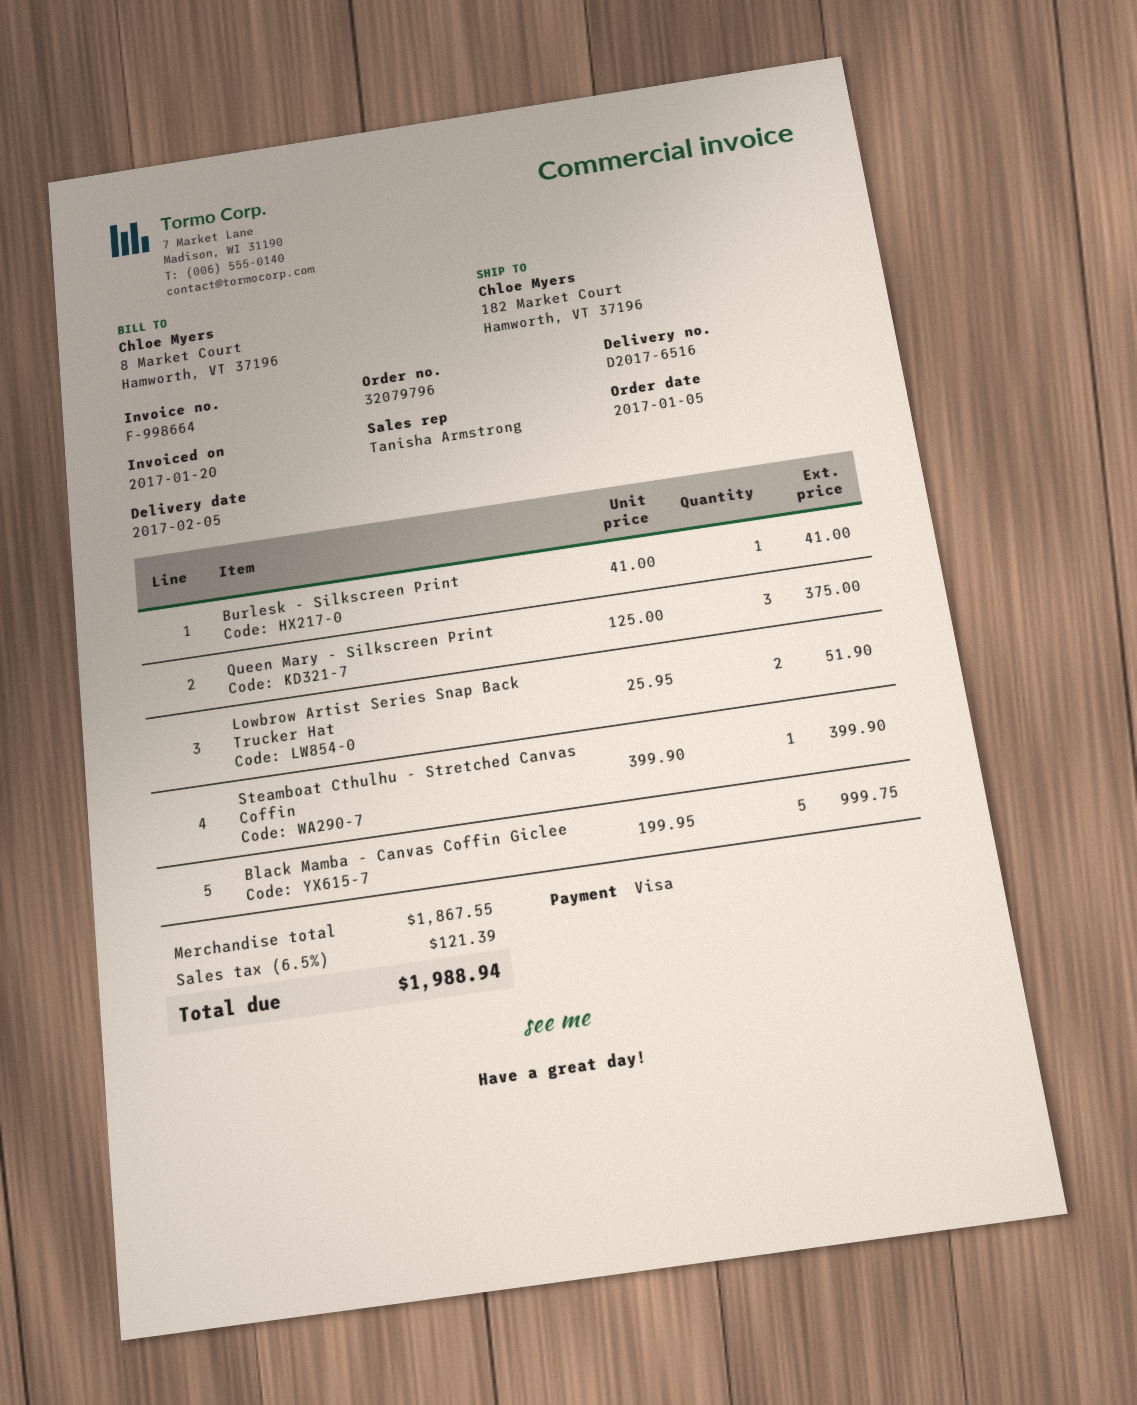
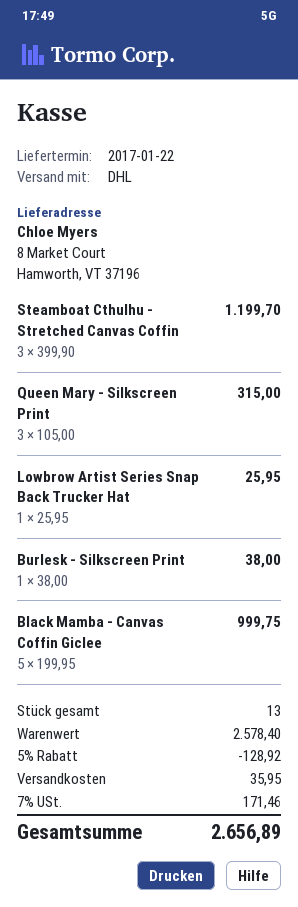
delivery date: 2017-02-05 -> 2017-01-22
ship to: 182 Market Court, Hamworth, VT 37196 -> 8 Market Court, Hamworth, VT 37196
Burlesk - Silkscreen Print: 1 x 41.00 = 41.00 -> 1 x 38.00 = 38.00
Queen Mary - Silkscreen Print: 3 x 125.00 = 375.00 -> 3 x 105.00 = 315.00
Lowbrow Artist Series Snap Back Trucker Hat: 2 x 25.95 = 51.90 -> 1 x 25.95 = 25.95
Steamboat Cthulhu - Stretched Canvas Coffin: 1 x 399.90 = 399.90 -> 3 x 399.90 = 1199.70
subtotal: 1867.55 -> 2578.40
discount: none -> 5% = 128.92
shipping: none -> 35.95
tax: 6.5% = 121.39 -> 7% = 171.46
total: 1988.94 -> 2656.89

